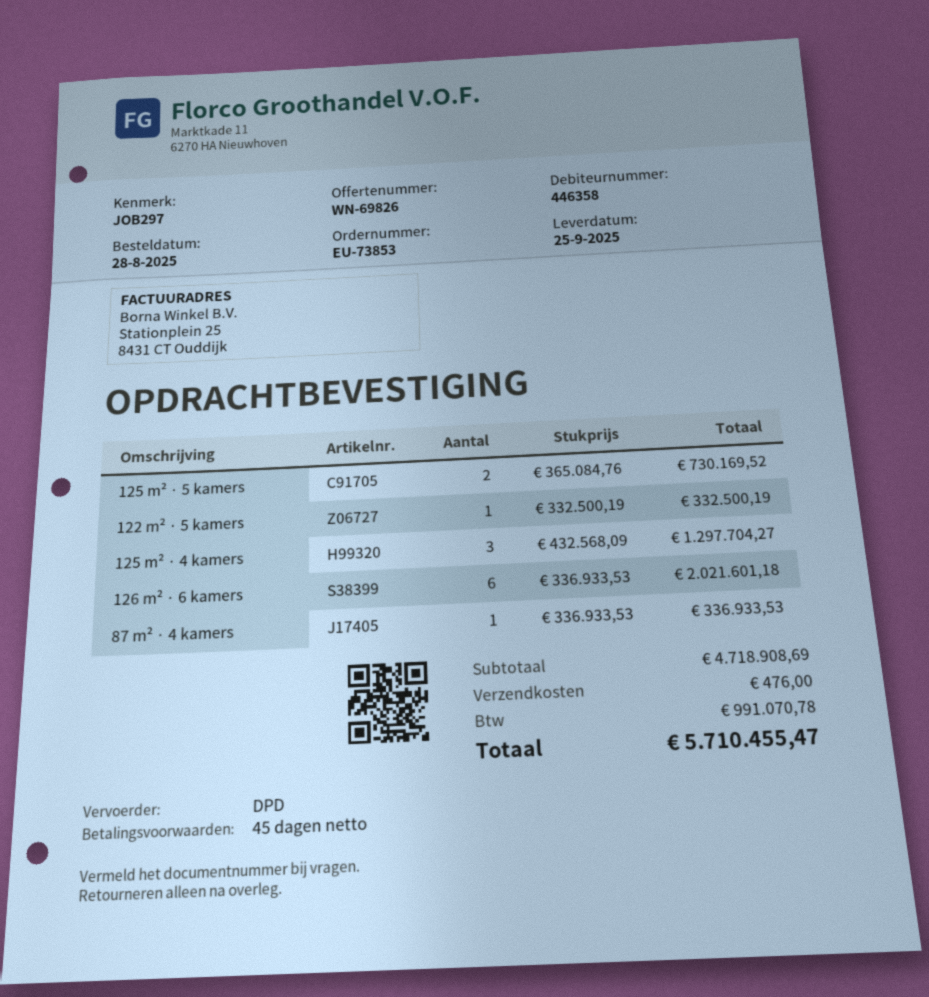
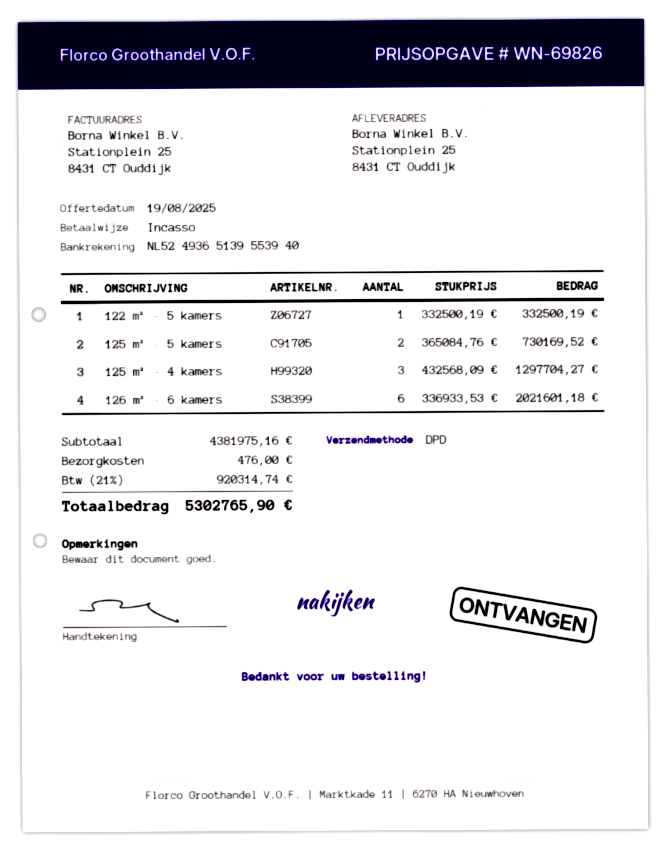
87 m² · 4 kamers: 1 x 336933.53 = 336933.53 -> none
subtotal: 4718908.69 -> 4381975.16
tax: 991070.78 -> 920314.74
total: 5710455.47 -> 5302765.90

